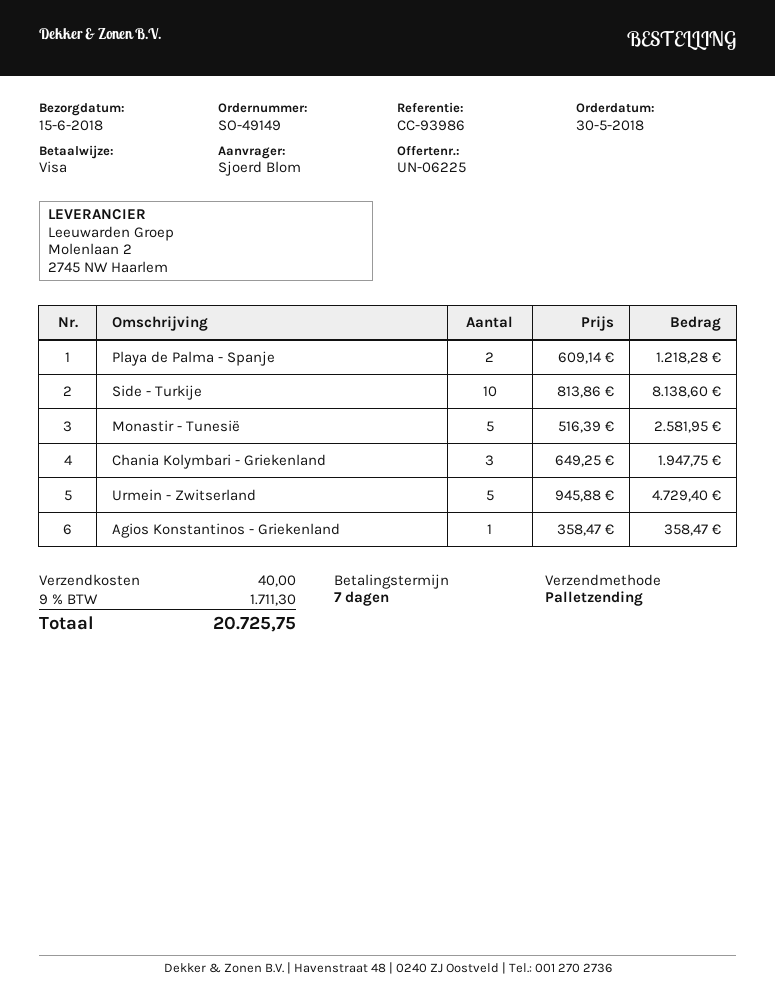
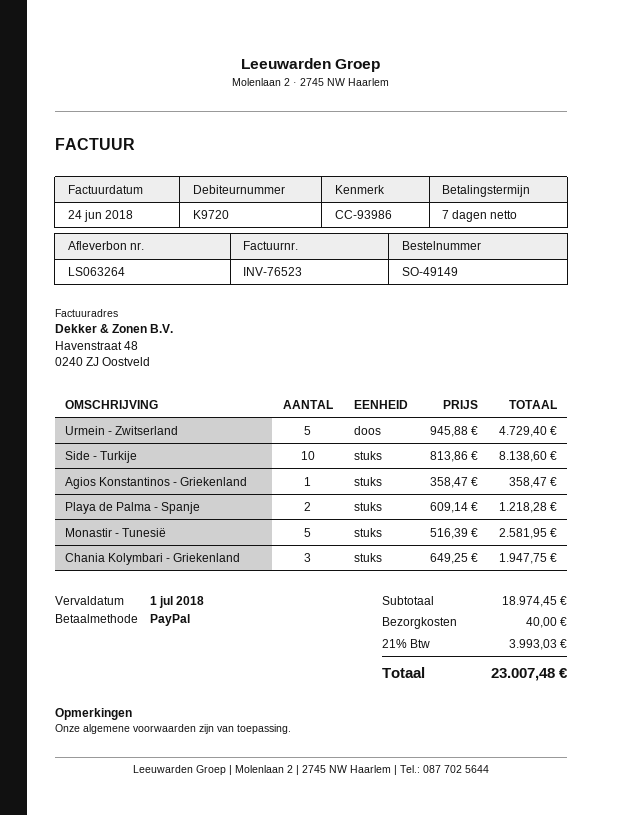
payment method: Visa -> PayPal
tax: 9% = 1711.30 -> 21% = 3993.03
total: 20725.75 -> 23007.48

